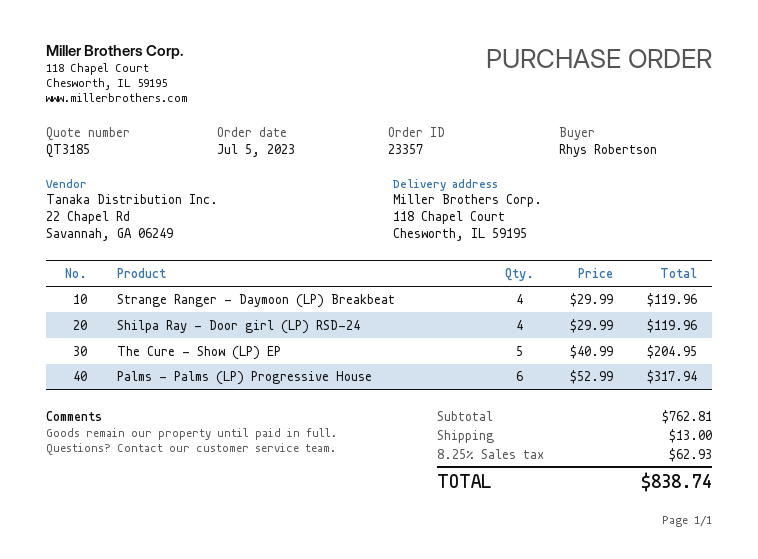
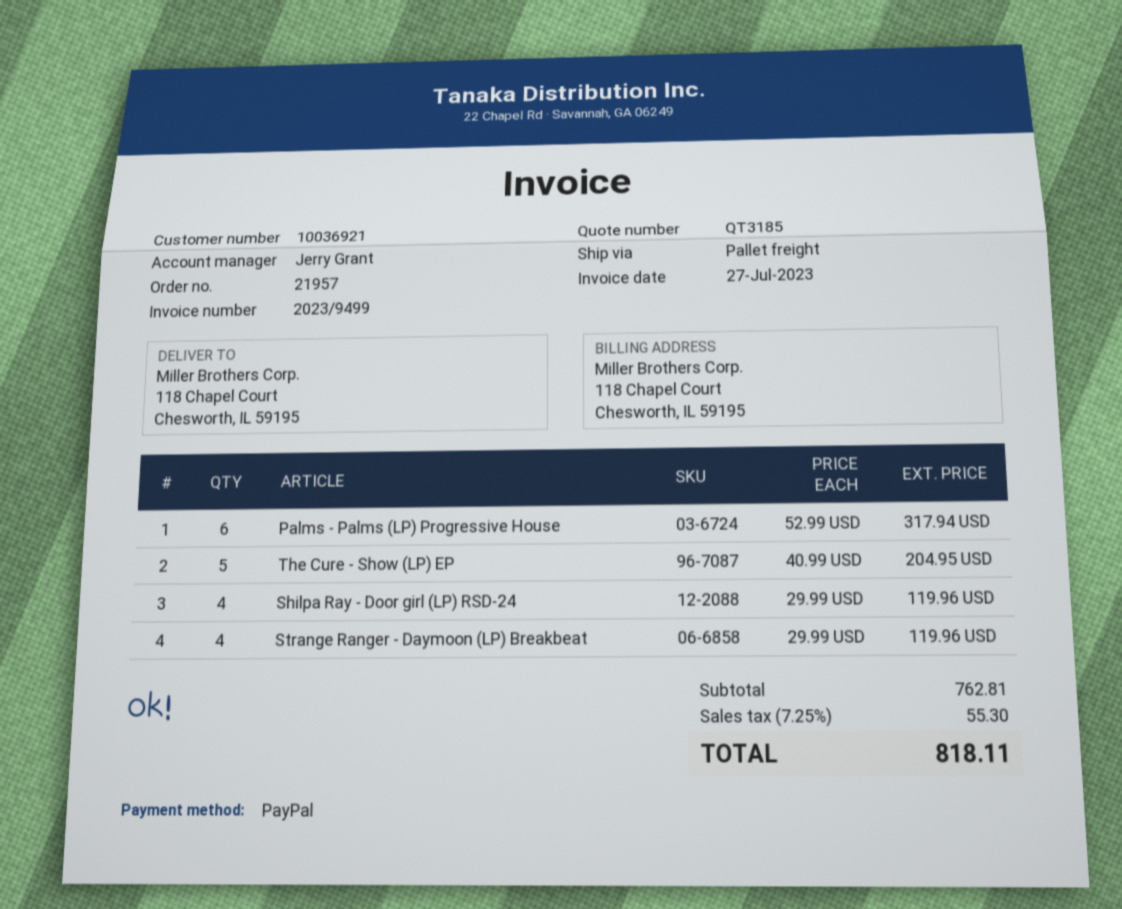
order number: 23357 -> 21957
shipping: 13.00 -> none
tax: 8.25% = 62.93 -> 7.25% = 55.30
total: 838.74 -> 818.11

